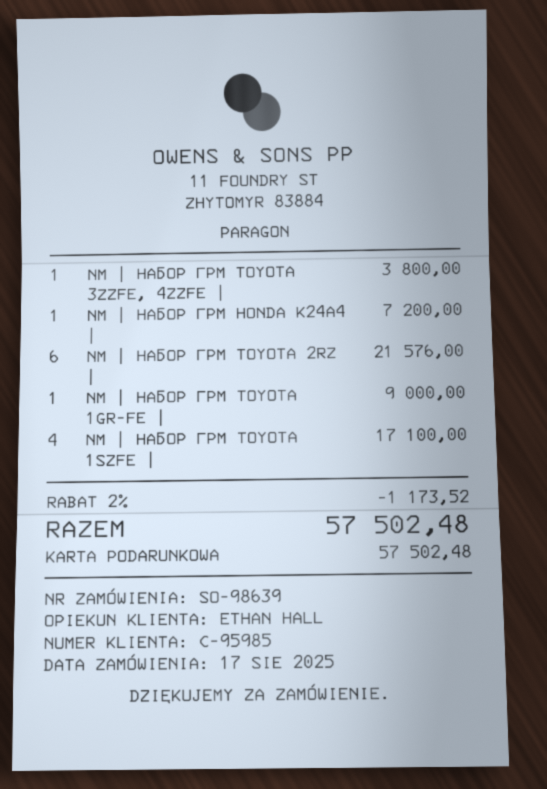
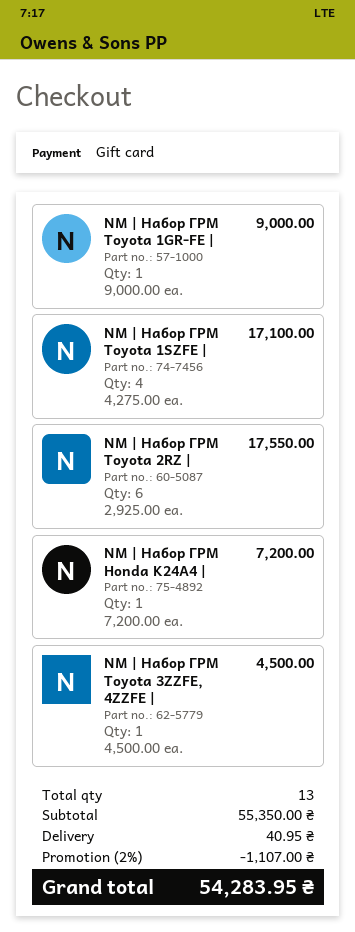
NM | НАБОР ГРМ TOYOTA 3ZZFE, 4ZZFE |: 1 for 3800.00 -> 1 for 4500.00
NM | НАБОР ГРМ TOYOTA 2RZ |: 6 for 21576.00 -> 6 for 17550.00
discount: 2% = 1173.52 -> 2% = 1107.00
shipping: none -> 40.95
total: 57502.48 -> 54283.95

